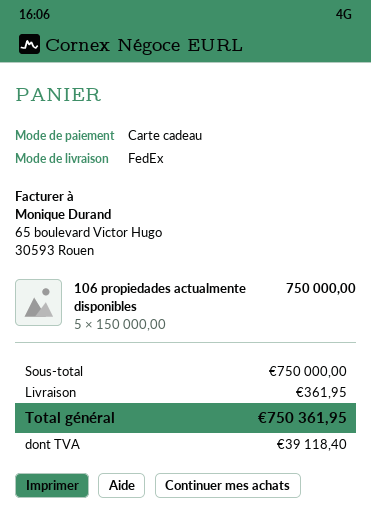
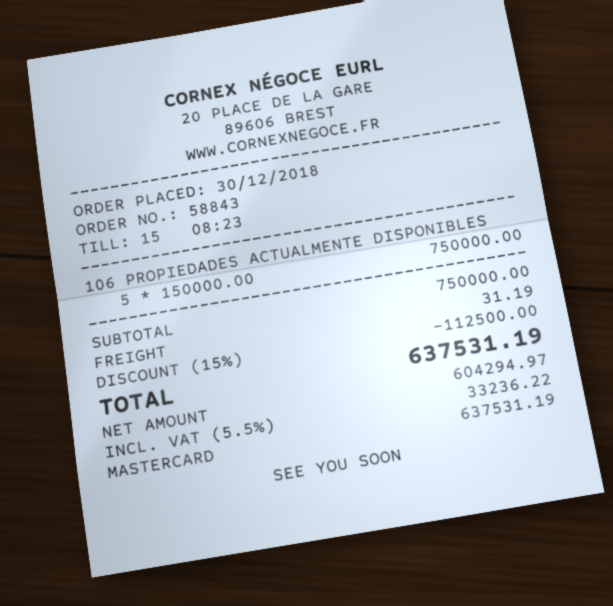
payment method: gift card -> Mastercard
discount: none -> 15% = 112500.00
shipping: 361.95 -> 31.19
tax: 39118.40 -> 33236.22
total: 750361.95 -> 637531.19

